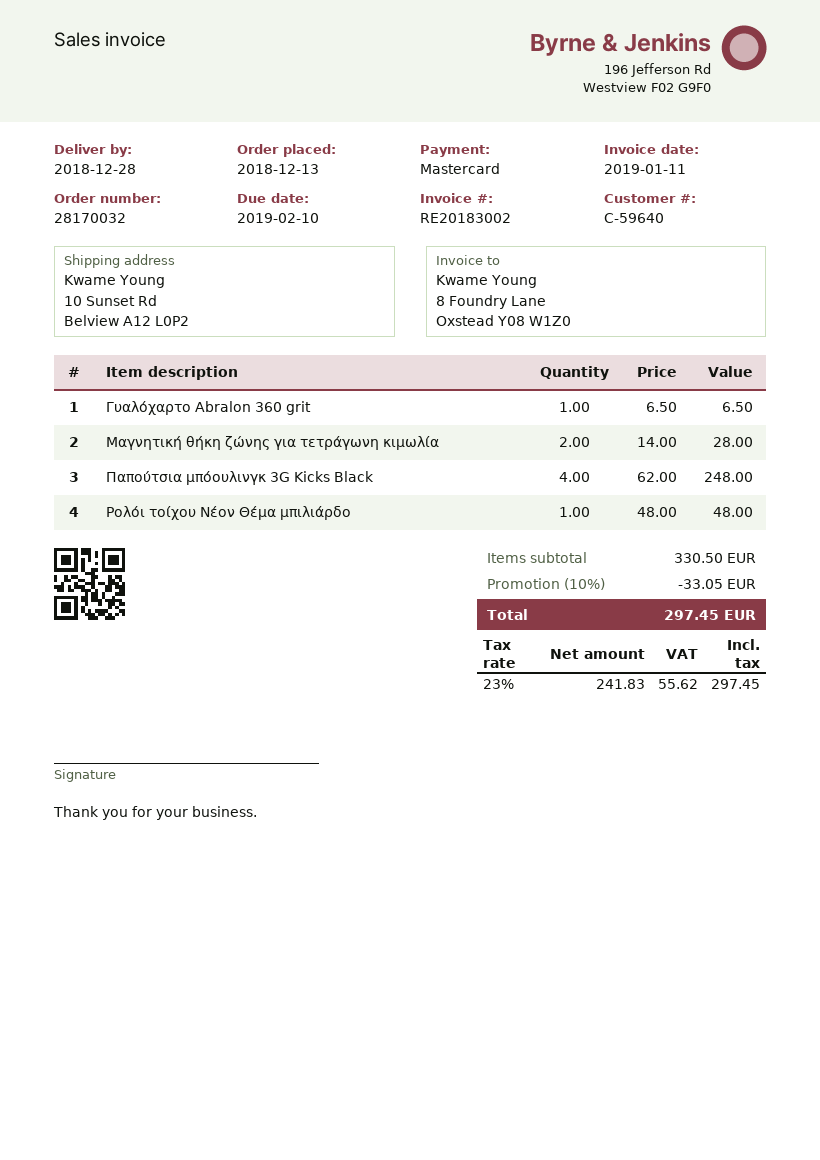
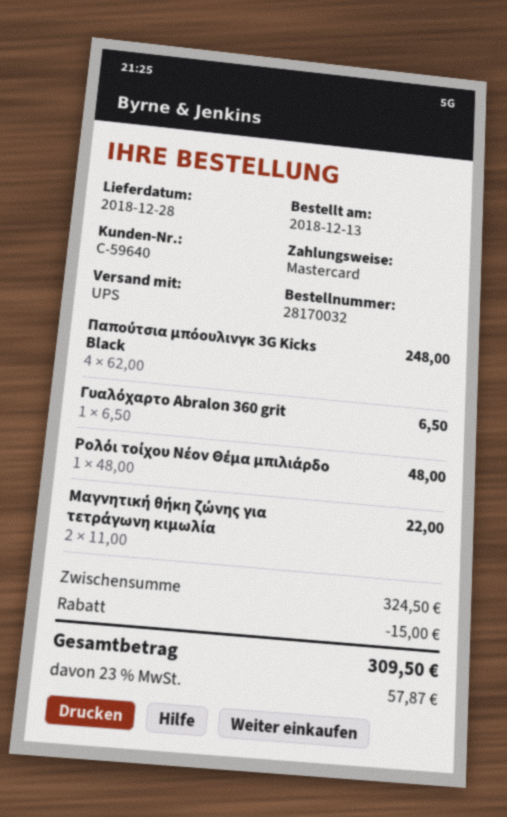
Μαγνητική θήκη ζώνης για τετράγωνη κιμωλία: 2 x 14.00 = 28.00 -> 2 x 11.00 = 22.00
subtotal: 330.50 -> 324.50
discount: 33.05 -> 15.00
tax: 23% = 55.62 -> 23% = 57.87
total: 297.45 -> 309.50

